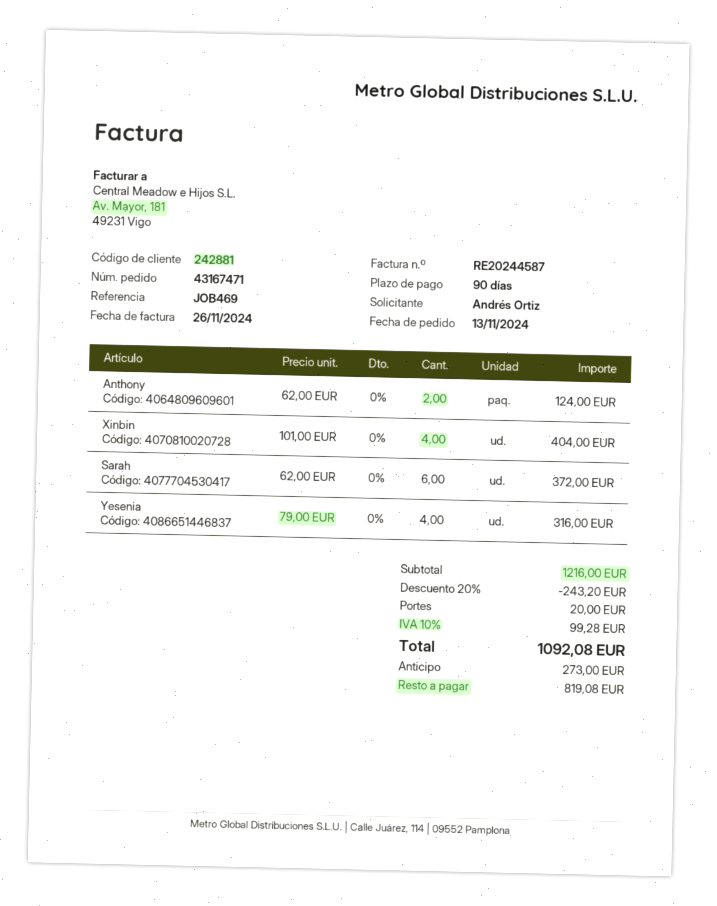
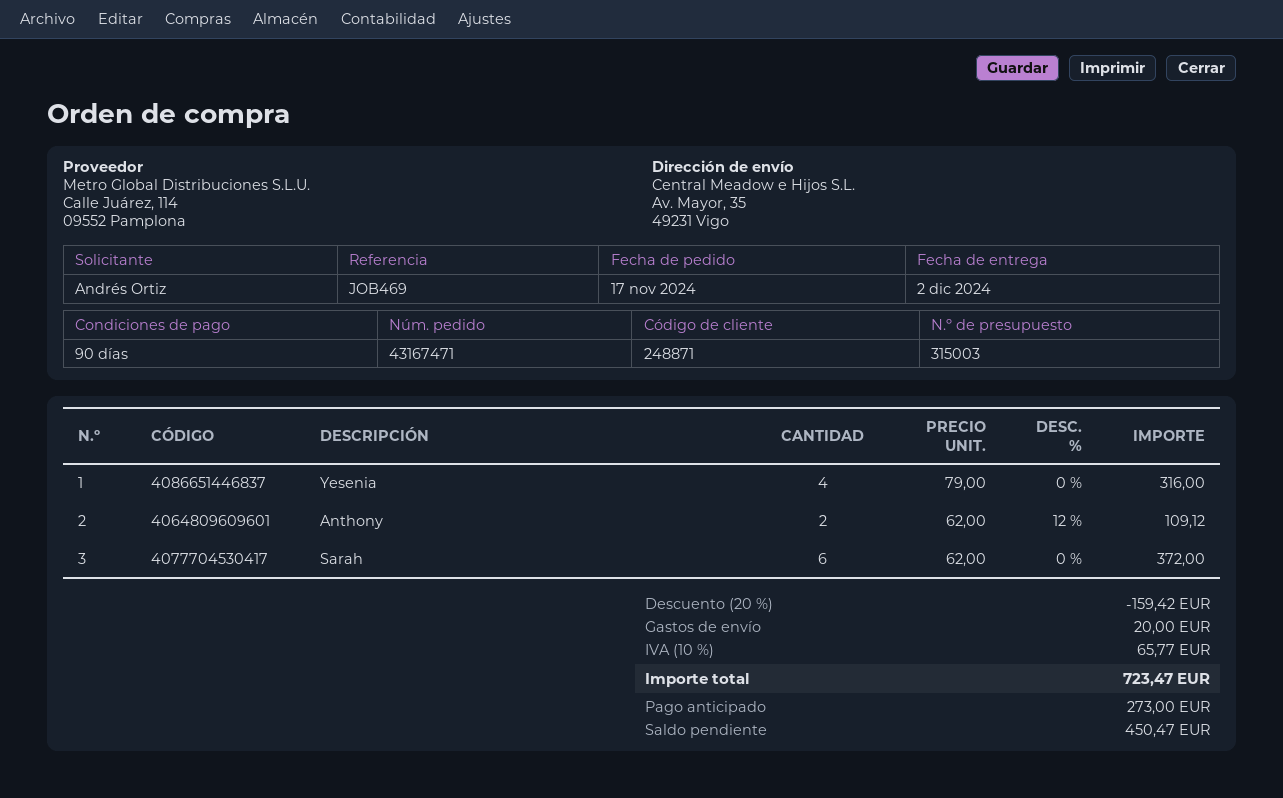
order date: 2024-11-13 -> 2024-11-17
customer number: 242881 -> 248871
Anthony: 2 x 62.00 = 124.00 -> 2 x 62.00 - 12% = 109.12
Xinbin: 4 x 101.00 = 404.00 -> none
discount: 20% = 243.20 -> 20% = 159.42
tax: 10% = 99.28 -> 10% = 65.77
total: 1092.08 -> 723.47
balance: 819.08 -> 450.47

